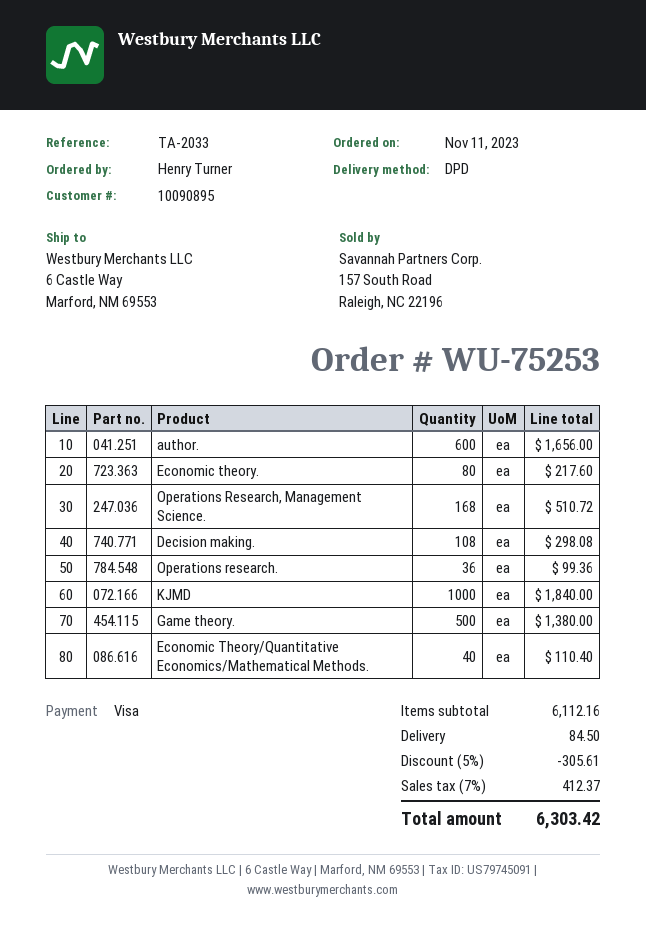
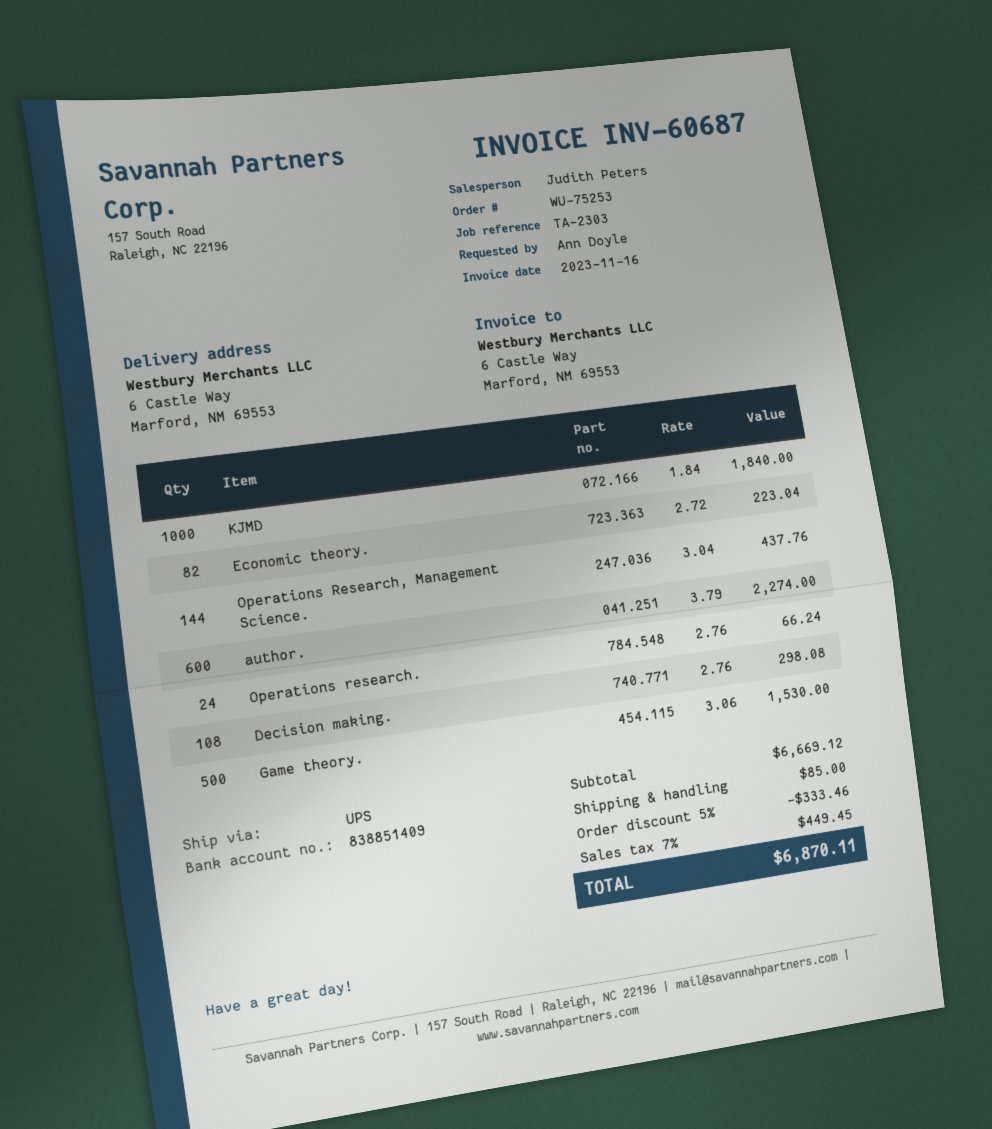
reference: TA-2033 -> TA-2303
ordered by: Henry Turner -> Ann Doyle
shipping method: DPD -> UPS
author.: 600 for 1656.00 -> 600 for 2274.00
Economic theory.: 80 for 217.60 -> 82 for 223.04
Operations Research, Management Science.: 168 for 510.72 -> 144 for 437.76
Operations research.: 36 for 99.36 -> 24 for 66.24
Game theory.: 500 for 1380.00 -> 500 for 1530.00
Economic Theory/Quantitative Economics/Mathematical Methods.: 40 for 110.40 -> none
subtotal: 6112.16 -> 6669.12
discount: 5% = 305.61 -> 5% = 333.46
shipping: 84.50 -> 85.00
tax: 7% = 412.37 -> 7% = 449.45
total: 6303.42 -> 6870.11

